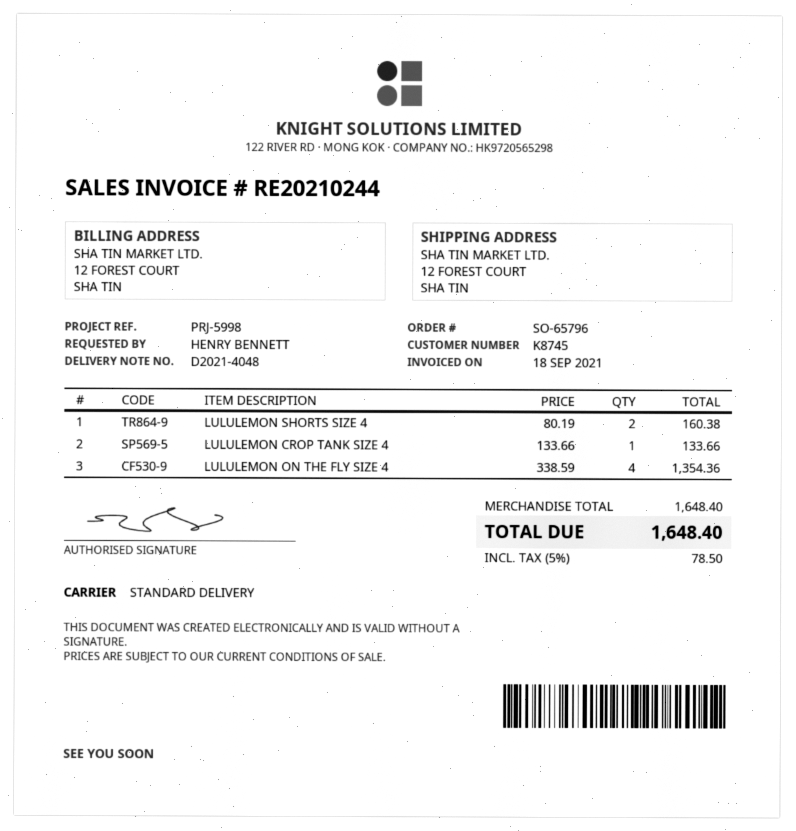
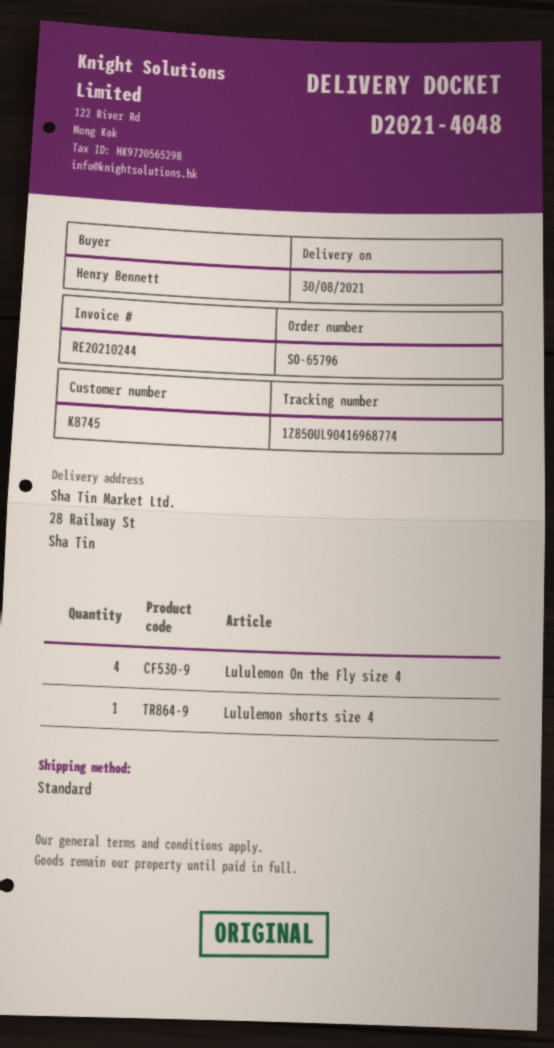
ship to: 12 FOREST COURT, SHA TIN -> 28 Railway St, Sha Tin
LULULEMON SHORTS SIZE 4: 2 -> 1
LULULEMON CROP TANK SIZE 4: 1 -> none

